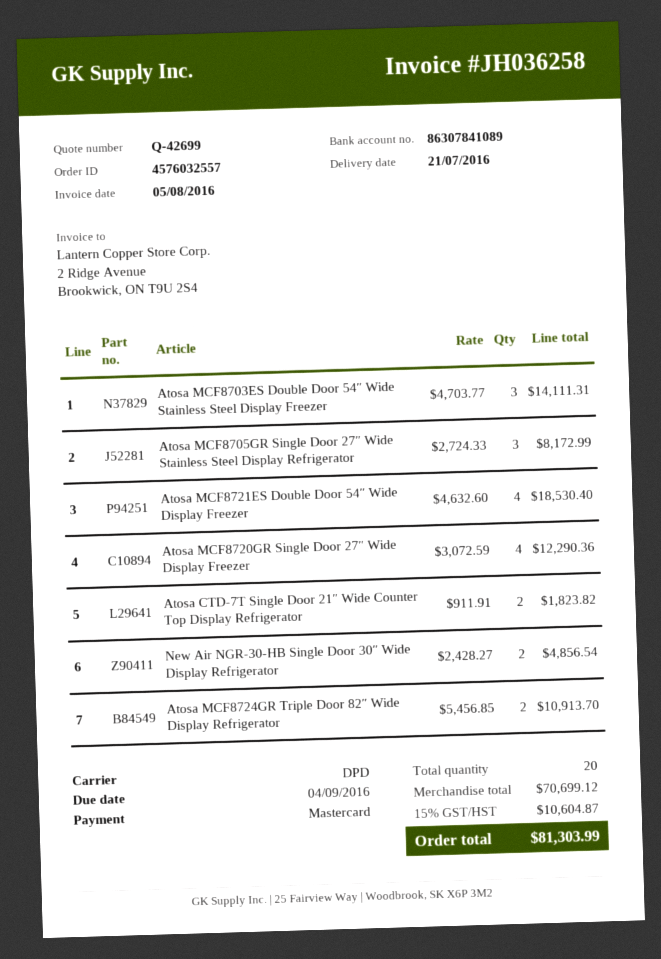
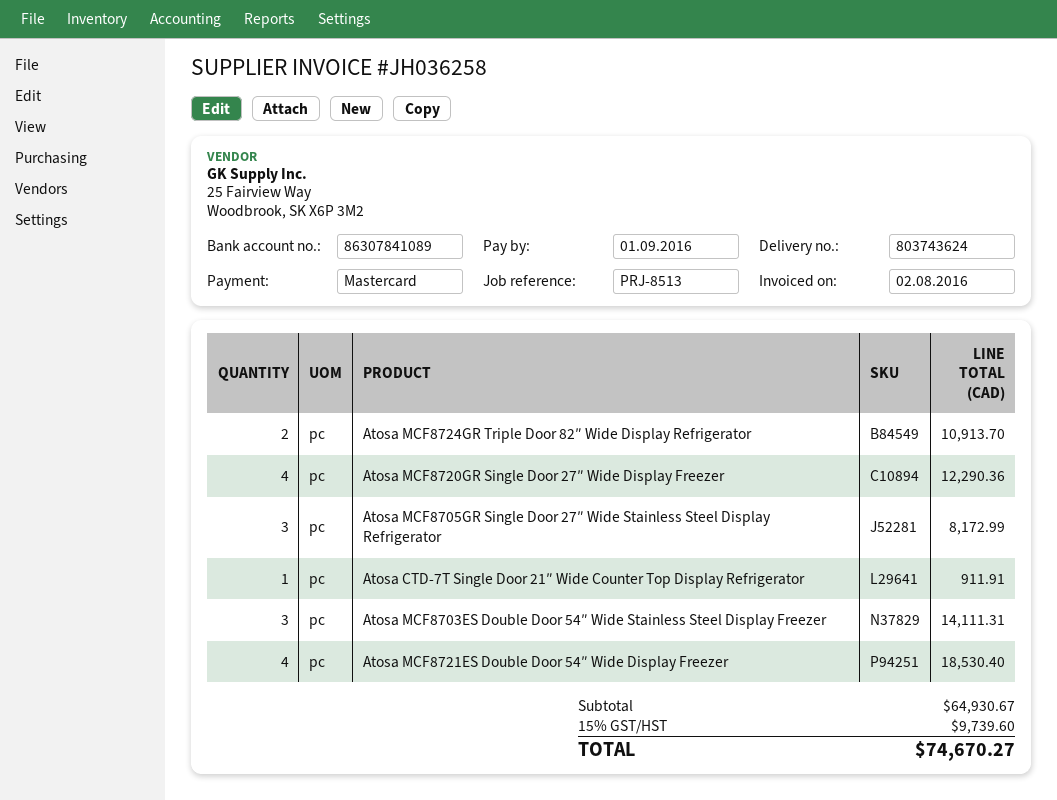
invoice date: 2016-08-05 -> 2016-08-02
due date: 2016-09-04 -> 2016-09-01
Atosa CTD-7T Single Door 21″ Wide Counter Top Display Refrigerator: 2 for 1823.82 -> 1 for 911.91
New Air NGR-30-HB Single Door 30″ Wide Display Refrigerator: 2 for 4856.54 -> none
subtotal: 70699.12 -> 64930.67
tax: 15% = 10604.87 -> 15% = 9739.60
total: 81303.99 -> 74670.27

